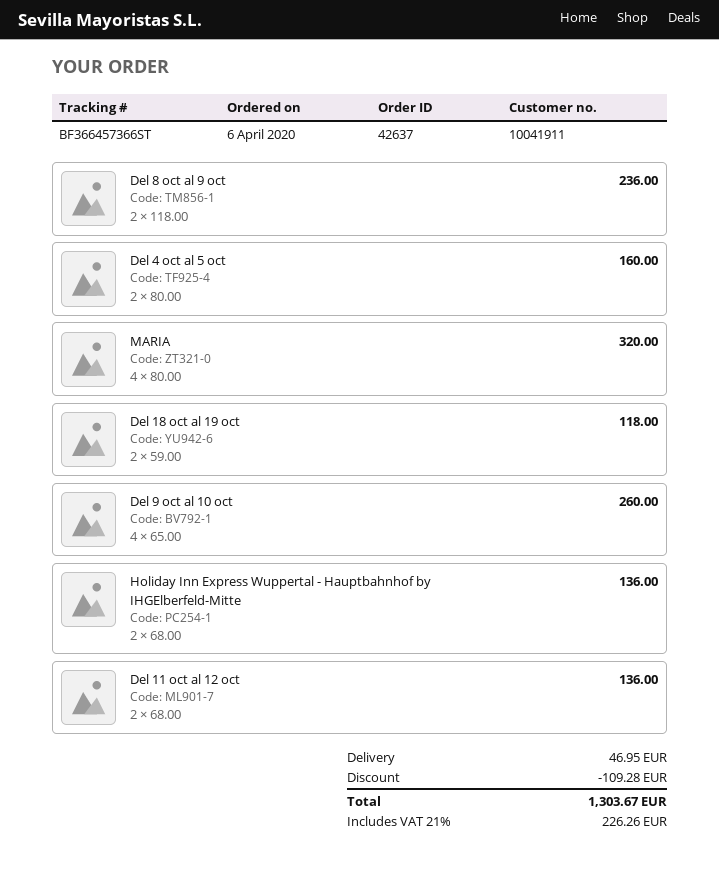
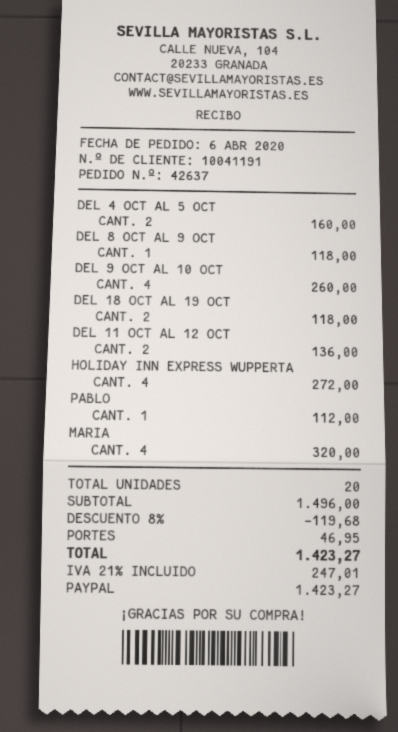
customer number: 10041911 -> 10041191
Del 8 oct al 9 oct: 2 for 236.00 -> 1 for 118.00
Holiday Inn Express Wuppertal - Hauptbahnhof by IHGElberfeld-Mitte: 2 for 136.00 -> 4 for 272.00
PABLO: none -> 1 for 112.00
discount: 109.28 -> 119.68
tax: 21% = 226.26 -> 21% = 247.01
total: 1303.67 -> 1423.27

